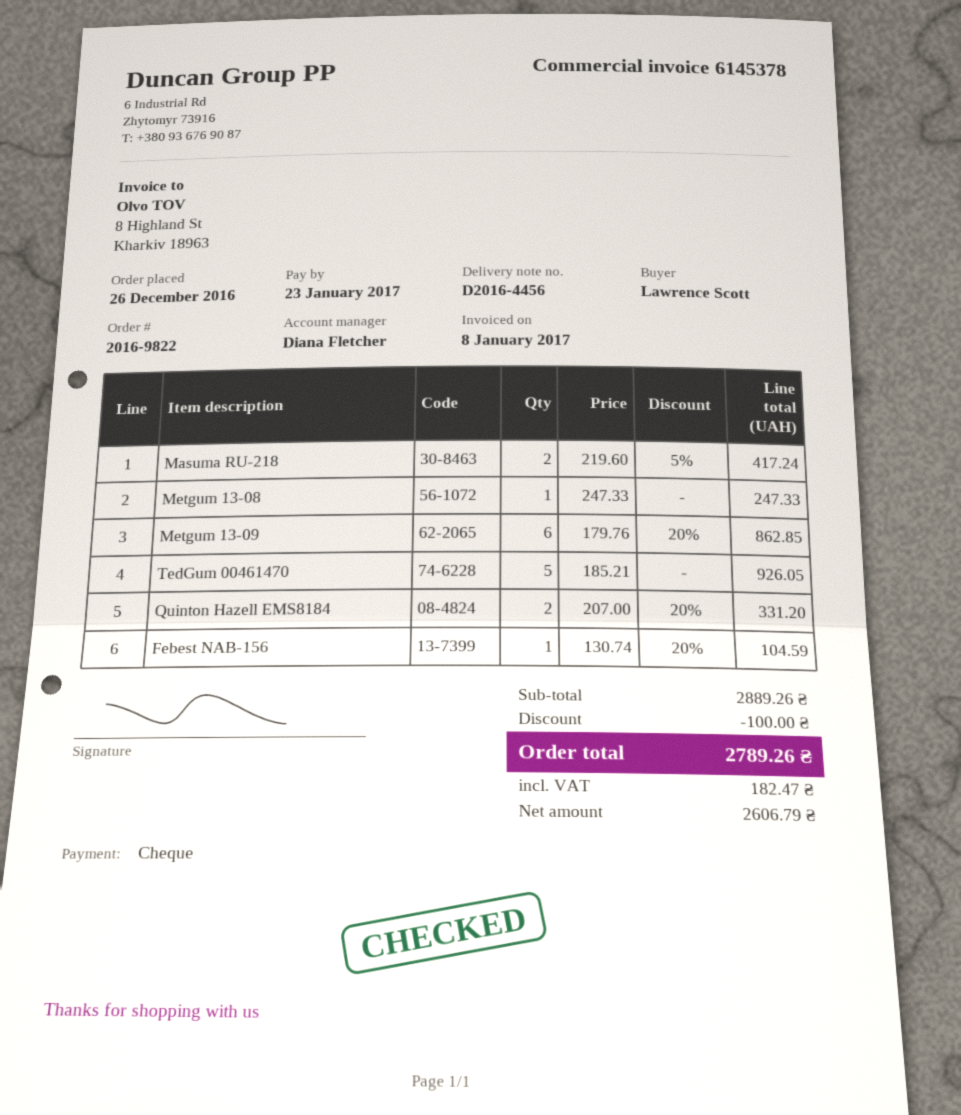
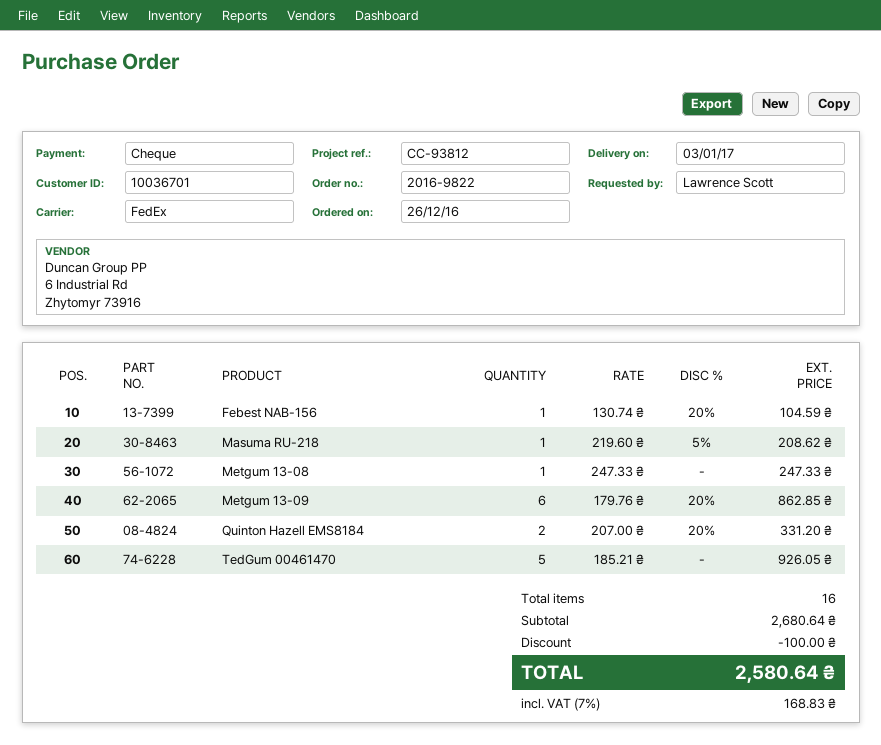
Masuma RU-218: 2 x 219.60 - 5% = 417.24 -> 1 x 219.60 - 5% = 208.62
subtotal: 2889.26 -> 2680.64
tax: 182.47 -> 168.83
total: 2789.26 -> 2580.64

